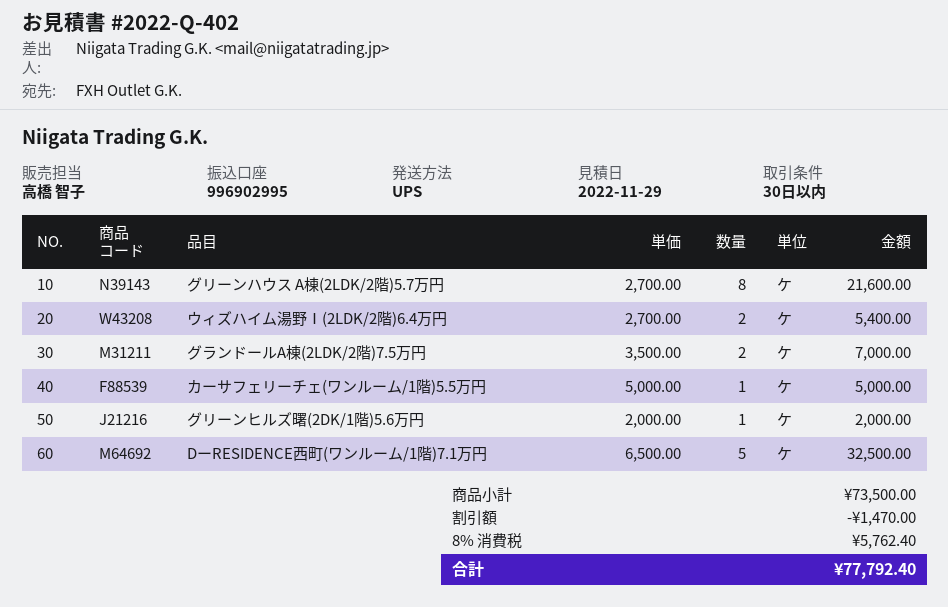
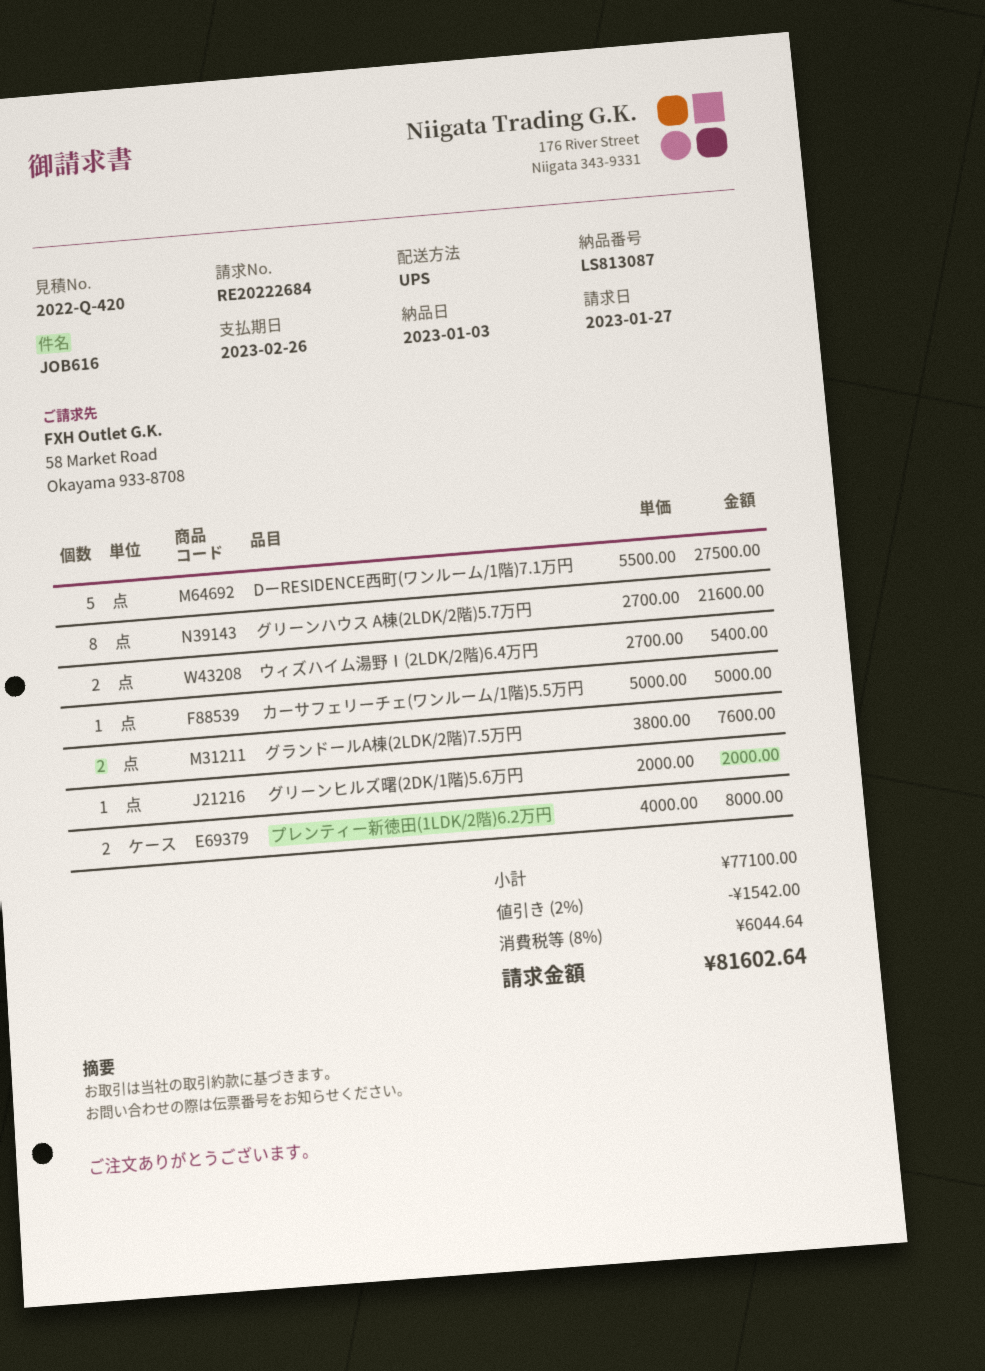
quote number: 2022-Q-402 -> 2022-Q-420
グランドールA棟(2LDK/2階)7.5万円: 2 x 3500.00 = 7000.00 -> 2 x 3800.00 = 7600.00
DーRESIDENCE西町(ワンルーム/1階)7.1万円: 5 x 6500.00 = 32500.00 -> 5 x 5500.00 = 27500.00
プレンティー新徳田(1LDK/2階)6.2万円: none -> 2 x 4000.00 = 8000.00
subtotal: 73500.00 -> 77100.00
discount: 1470.00 -> 1542.00
tax: 8% = 5762.40 -> 8% = 6044.64
total: 77792.40 -> 81602.64

